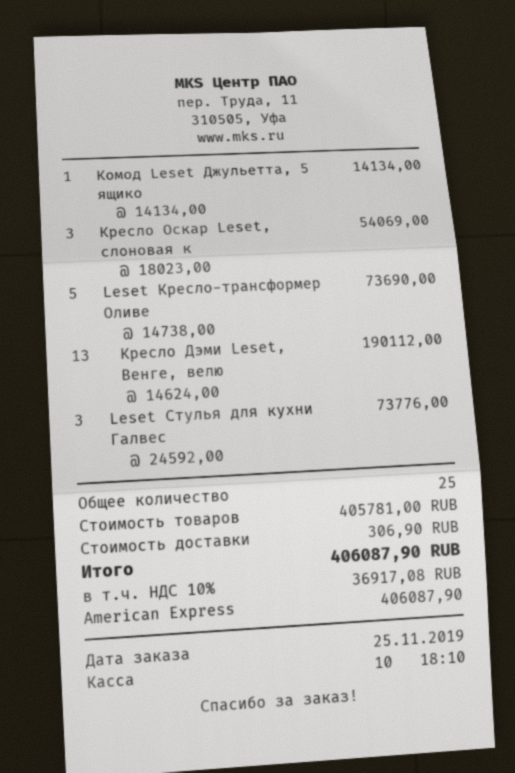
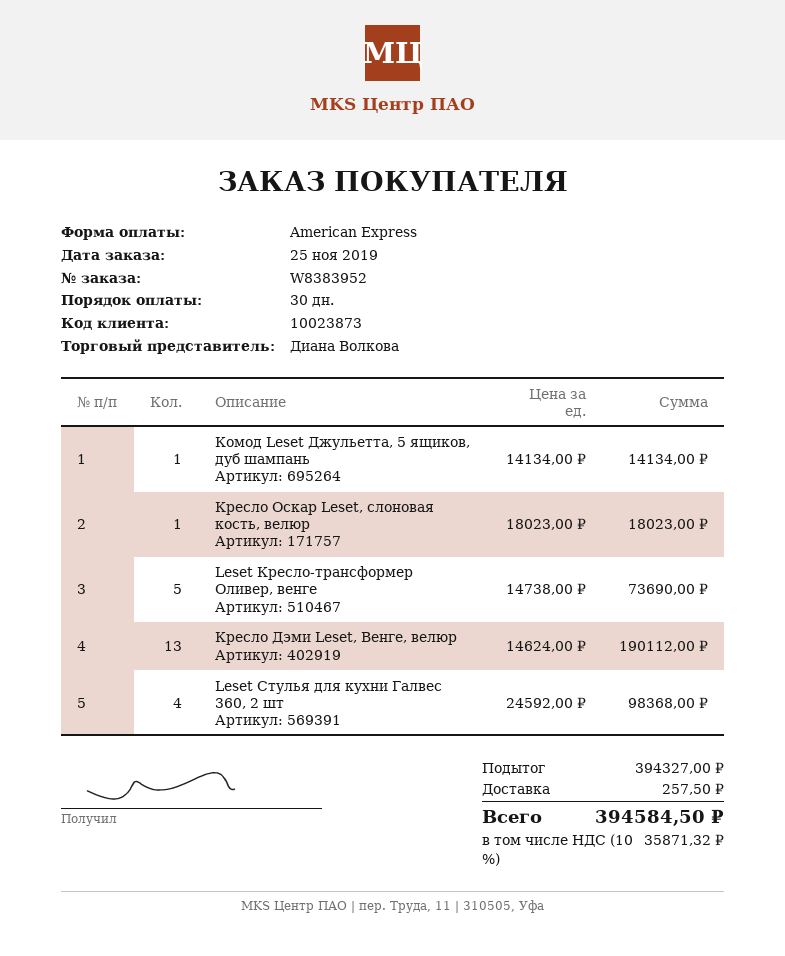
Кресло Оскар Leset, слоновая к: 3 x 18023.00 = 54069.00 -> 1 x 18023.00 = 18023.00
Leset Стулья для кухни Галвес: 3 x 24592.00 = 73776.00 -> 4 x 24592.00 = 98368.00
subtotal: 405781.00 -> 394327.00
shipping: 306.90 -> 257.50
tax: 10% = 36917.08 -> 10% = 35871.32
total: 406087.90 -> 394584.50

